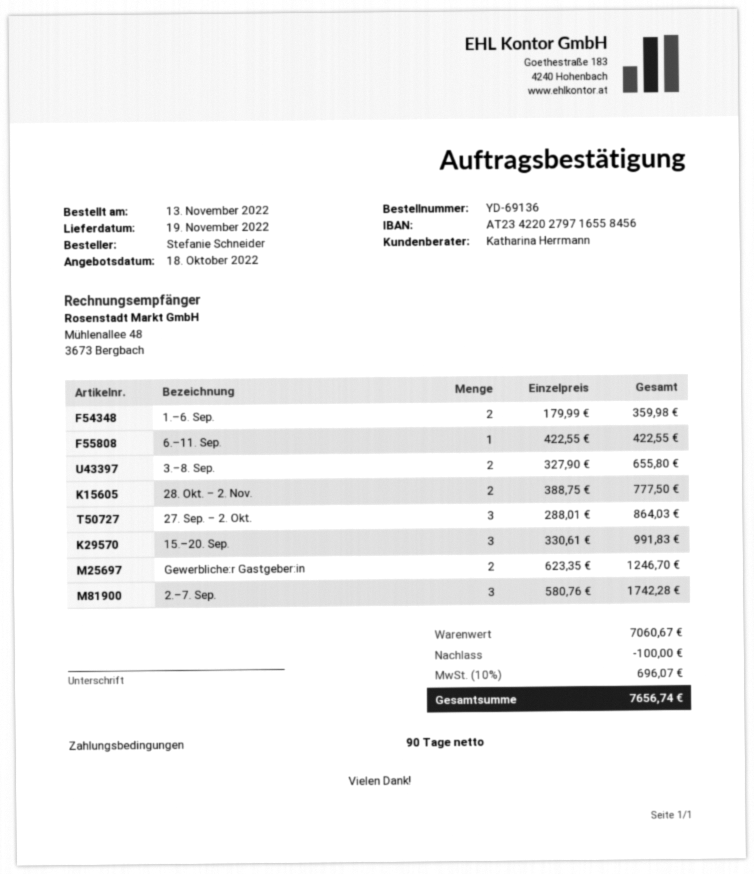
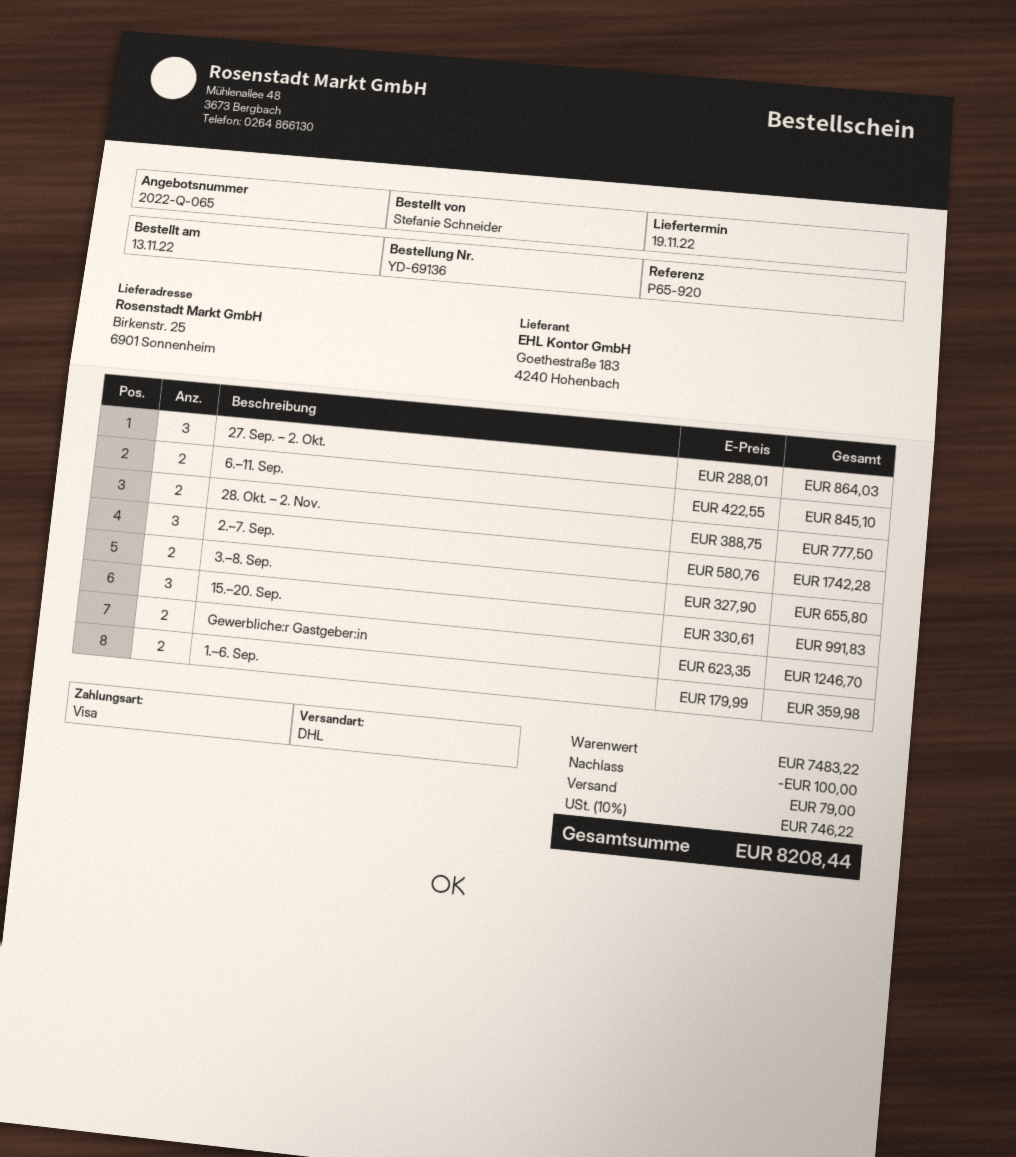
6.–11. Sep.: 1 x 422.55 = 422.55 -> 2 x 422.55 = 845.10
subtotal: 7060.67 -> 7483.22
shipping: none -> 79.00
tax: 10% = 696.07 -> 10% = 746.22
total: 7656.74 -> 8208.44

